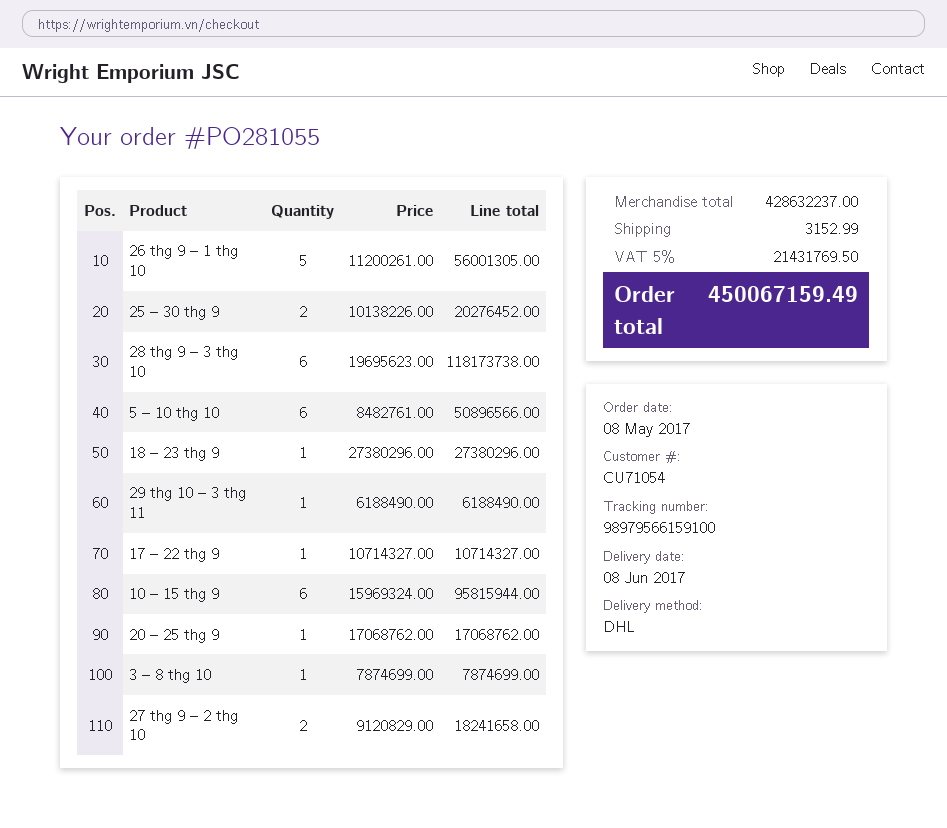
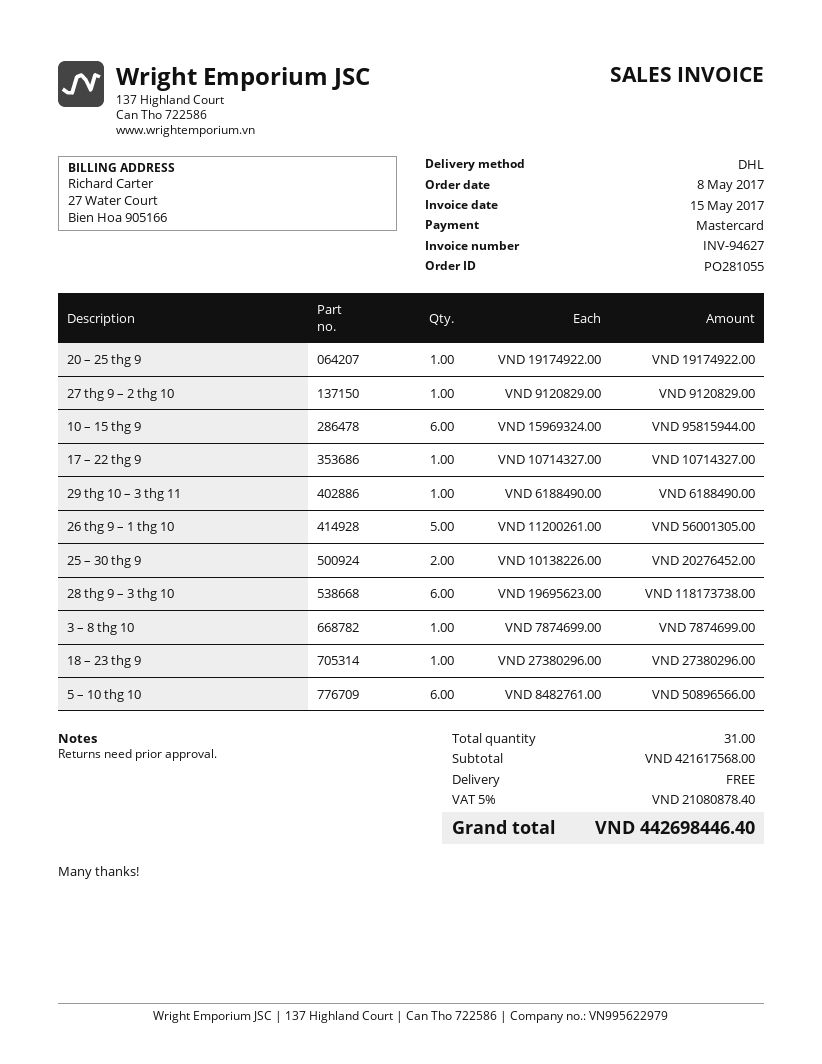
20 – 25 thg 9: 1 x 17068762.00 = 17068762.00 -> 1 x 19174922.00 = 19174922.00
27 thg 9 – 2 thg 10: 2 x 9120829.00 = 18241658.00 -> 1 x 9120829.00 = 9120829.00
subtotal: 428632237.00 -> 421617568.00
shipping: 3152.99 -> 0.00
tax: 5% = 21431769.50 -> 5% = 21080878.40
total: 450067159.49 -> 442698446.40

